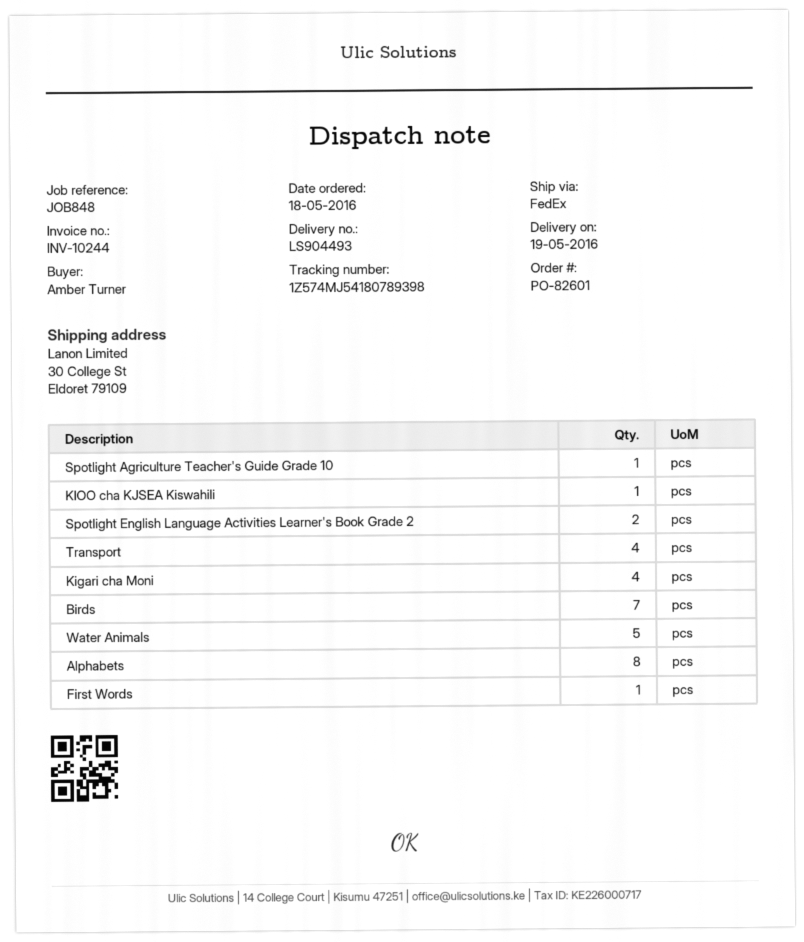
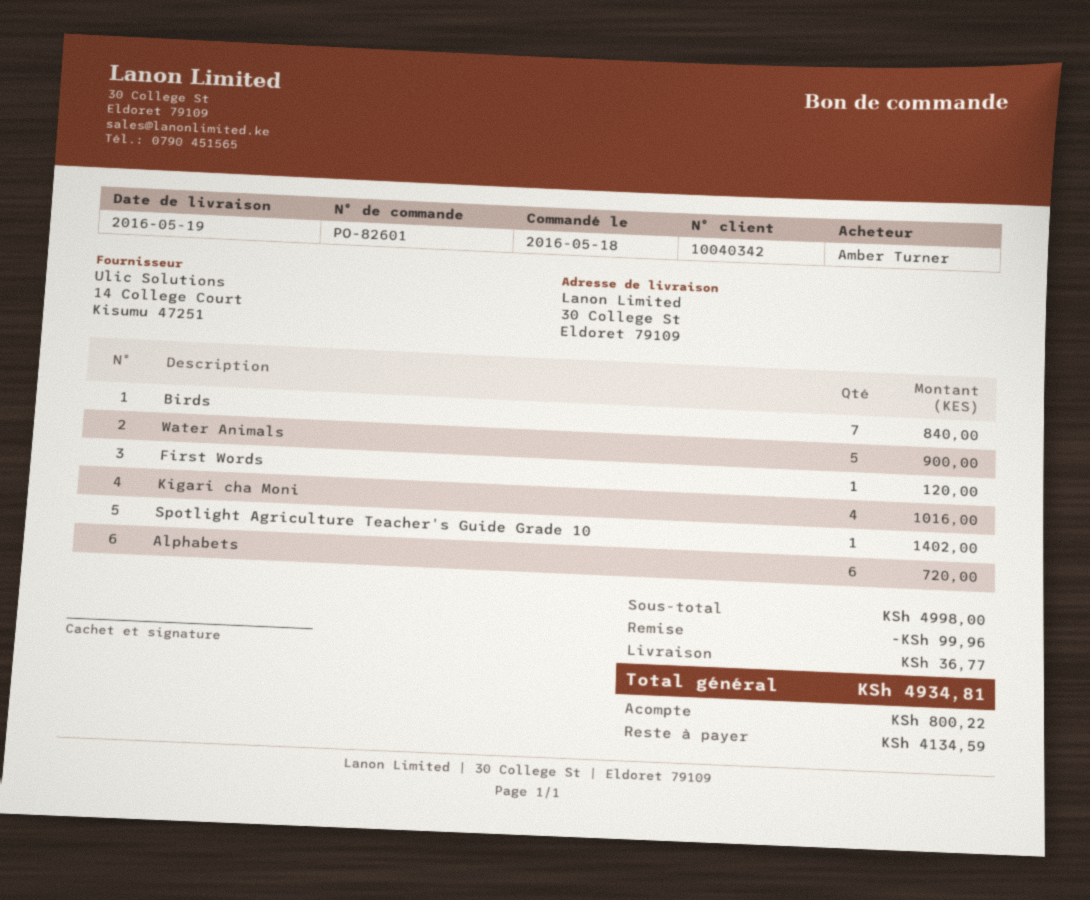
KIOO cha KJSEA Kiswahili: 1 -> none
Spotlight English Language Activities Learner's Book Grade 2: 2 -> none
Transport: 4 -> none
Alphabets: 8 -> 6

